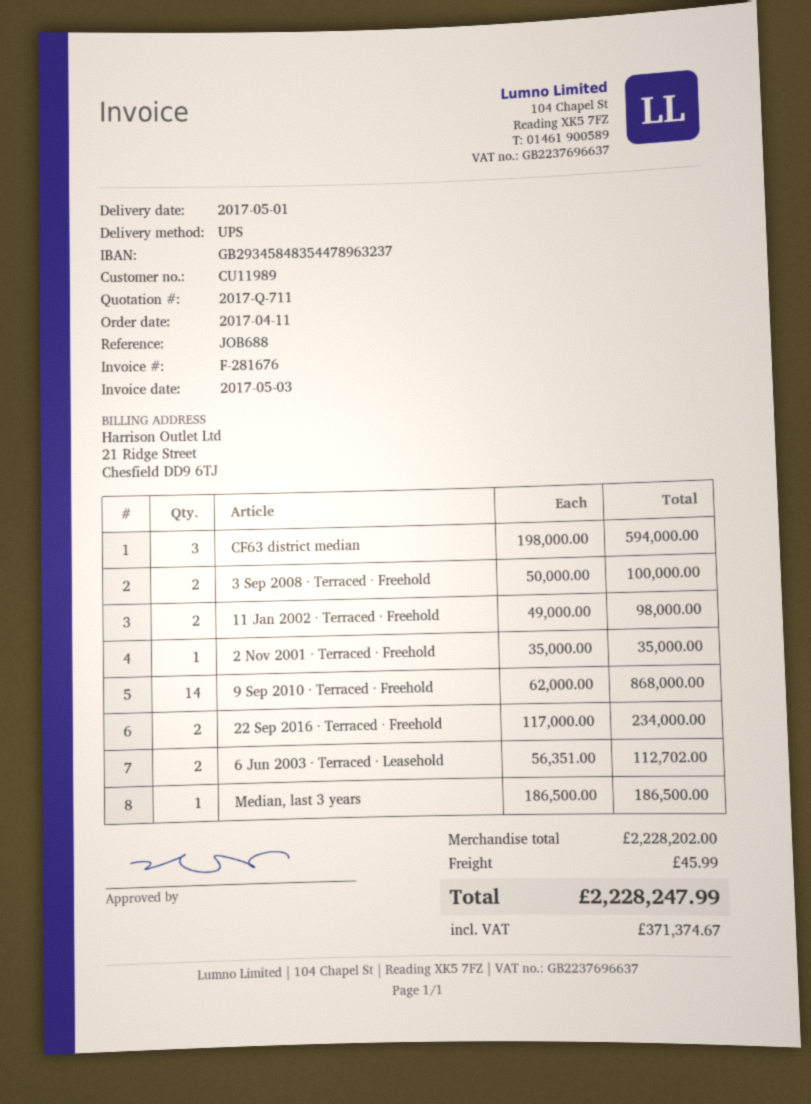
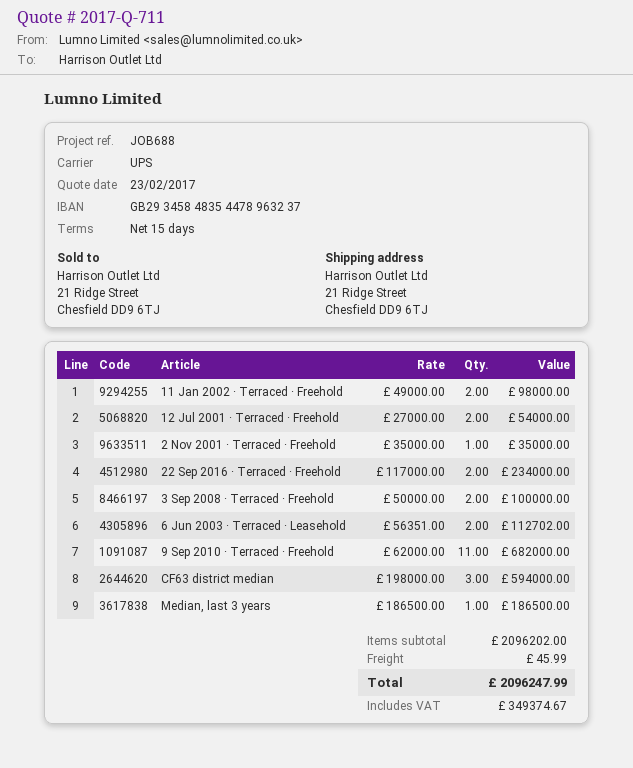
9 Sep 2010 · Terraced · Freehold: 14 x 62000.00 = 868000.00 -> 11 x 62000.00 = 682000.00
12 Jul 2001 · Terraced · Freehold: none -> 2 x 27000.00 = 54000.00
subtotal: 2228202.00 -> 2096202.00
tax: 371374.67 -> 349374.67
total: 2228247.99 -> 2096247.99

